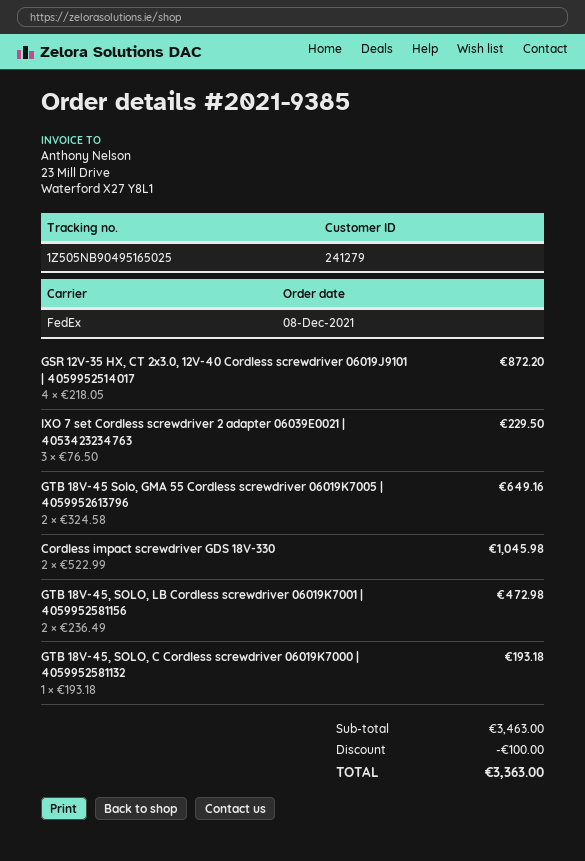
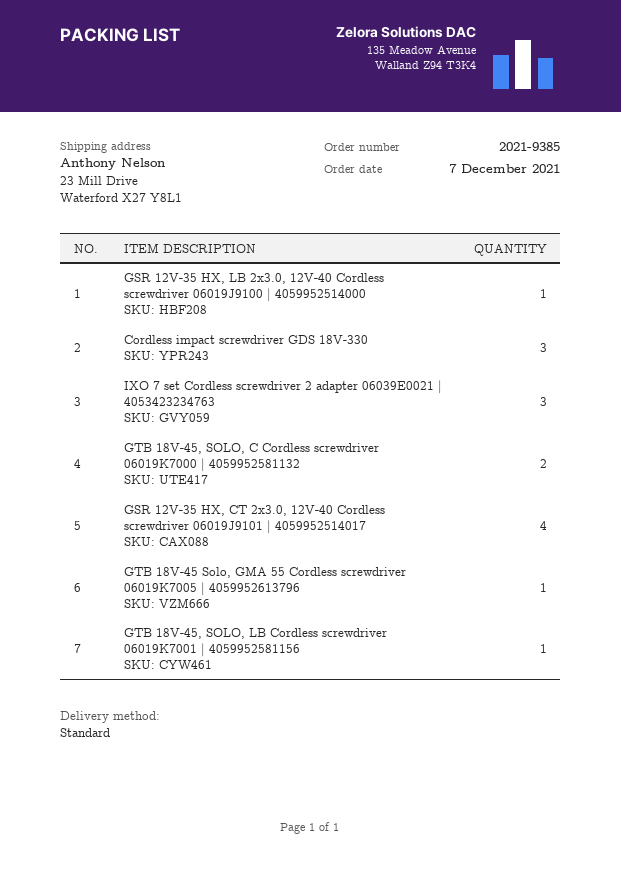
order date: 2021-12-08 -> 2021-12-07
shipping method: FedEx -> standard
GTB 18V-45 Solo, GMA 55 Cordless screwdriver 06019K7005 | 4059952613796: 2 -> 1
Cordless impact screwdriver GDS 18V-330: 2 -> 3
GTB 18V-45, SOLO, LB Cordless screwdriver 06019K7001 | 4059952581156: 2 -> 1
GTB 18V-45, SOLO, C Cordless screwdriver 06019K7000 | 4059952581132: 1 -> 2
GSR 12V-35 HX, LB 2x3.0, 12V-40 Cordless screwdriver 06019J9100 | 4059952514000: none -> 1

